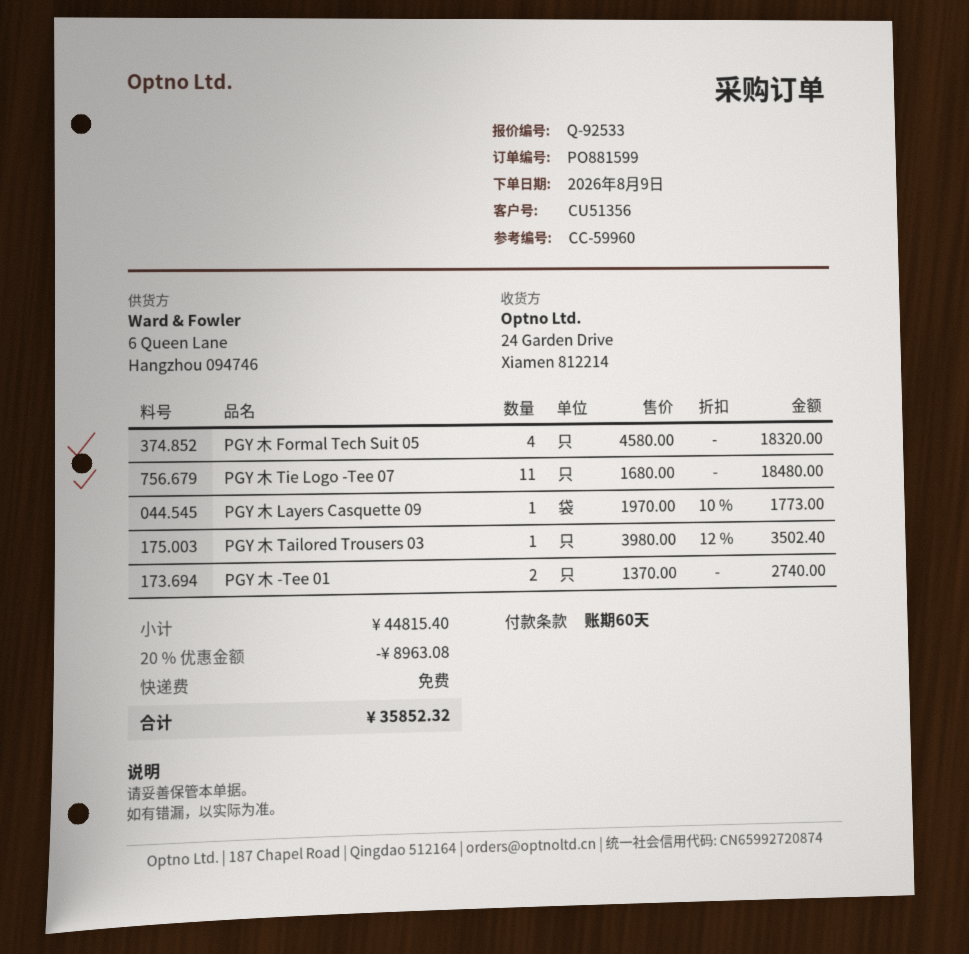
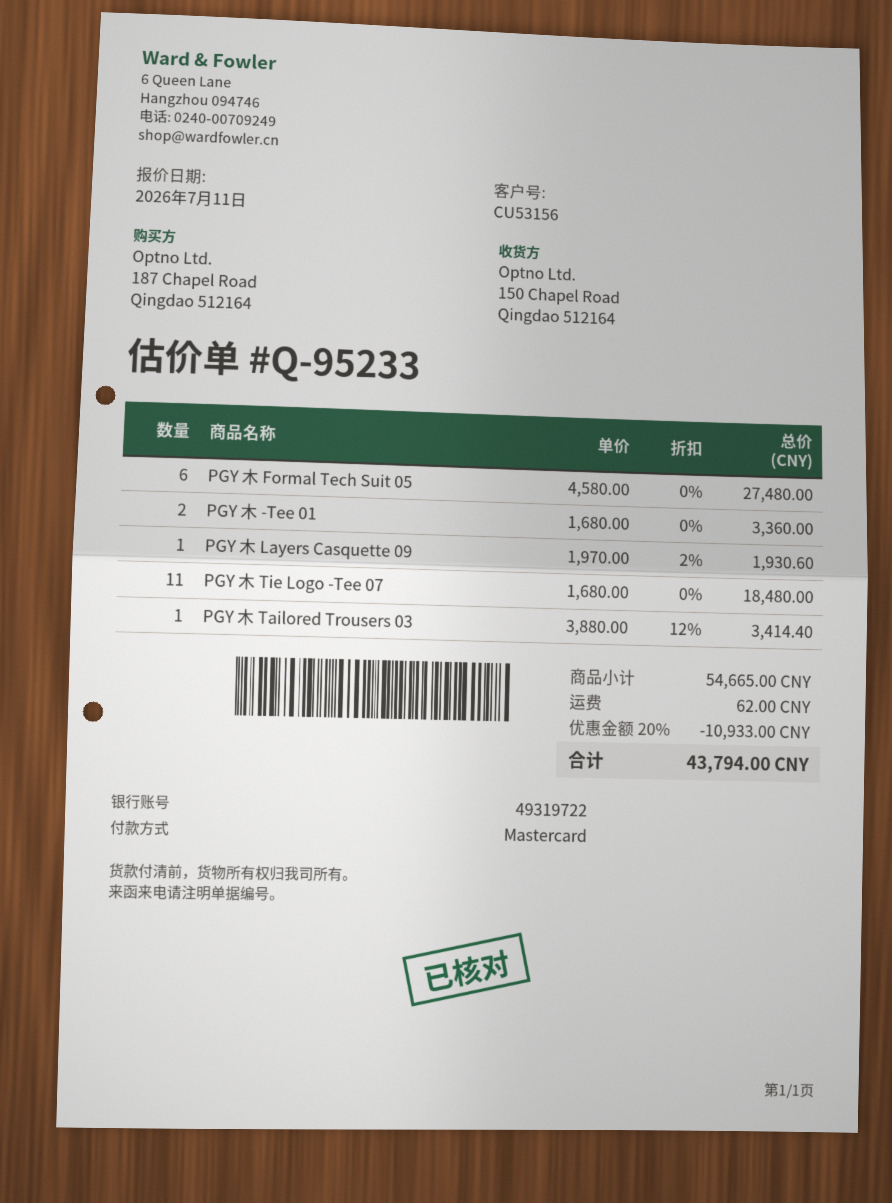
quote number: Q-92533 -> Q-95233
customer number: CU51356 -> CU53156
ship to: 24 Garden Drive, Xiamen 812214 -> 150 Chapel Road, Qingdao 512164
PGY 木 Formal Tech Suit 05: 4 x 4580.00 = 18320.00 -> 6 x 4580.00 = 27480.00
PGY 木 Layers Casquette 09: 1 x 1970.00 - 10% = 1773.00 -> 1 x 1970.00 - 2% = 1930.60
PGY 木 Tailored Trousers 03: 1 x 3980.00 - 12% = 3502.40 -> 1 x 3880.00 - 12% = 3414.40
PGY 木 -Tee 01: 2 x 1370.00 = 2740.00 -> 2 x 1680.00 = 3360.00
subtotal: 44815.40 -> 54665.00
discount: 20% = 8963.08 -> 20% = 10933.00
shipping: 0.00 -> 62.00
total: 35852.32 -> 43794.00

